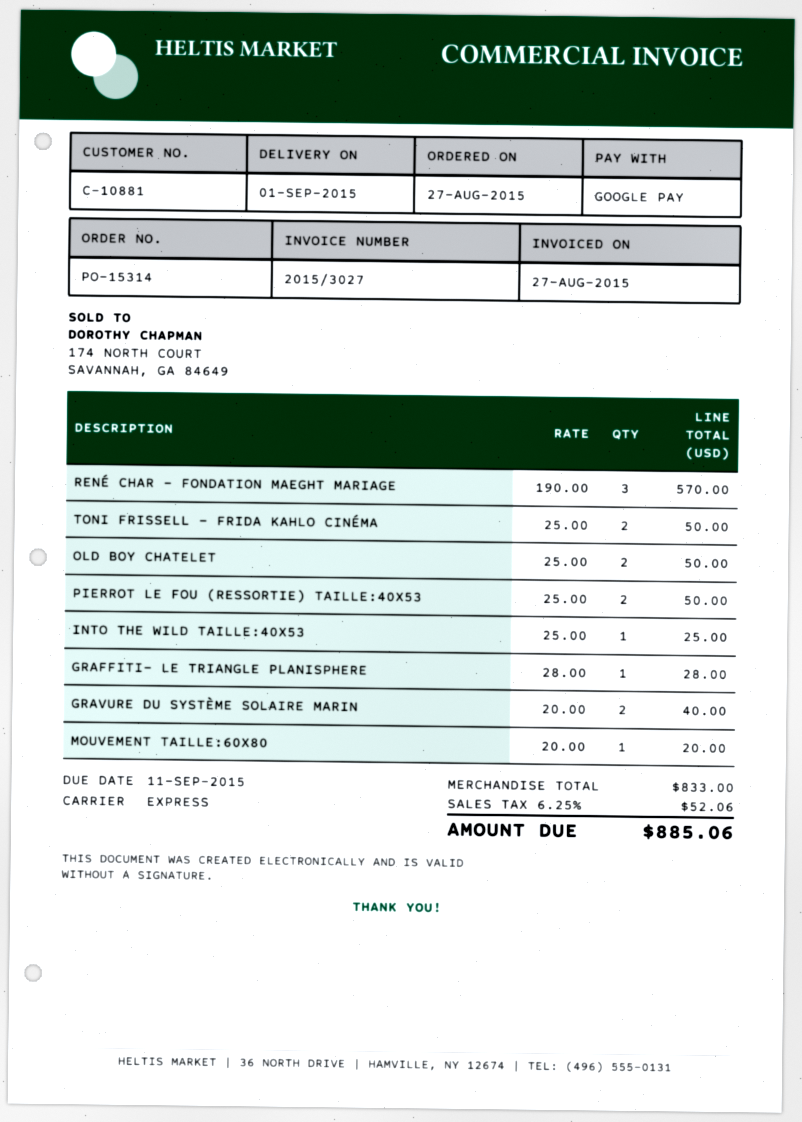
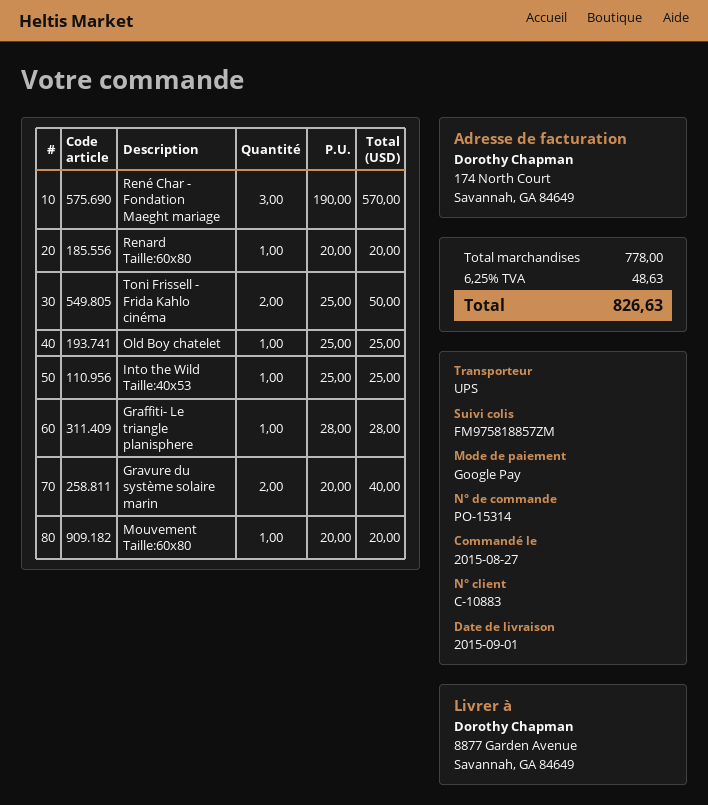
customer number: C-10881 -> C-10883
shipping method: express -> UPS
OLD BOY CHATELET: 2 x 25.00 = 50.00 -> 1 x 25.00 = 25.00
PIERROT LE FOU (RESSORTIE) TAILLE:40X53: 2 x 25.00 = 50.00 -> none
Renard Taille:60x80: none -> 1 x 20.00 = 20.00
subtotal: 833.00 -> 778.00
tax: 6.25% = 52.06 -> 6.25% = 48.63
total: 885.06 -> 826.63

